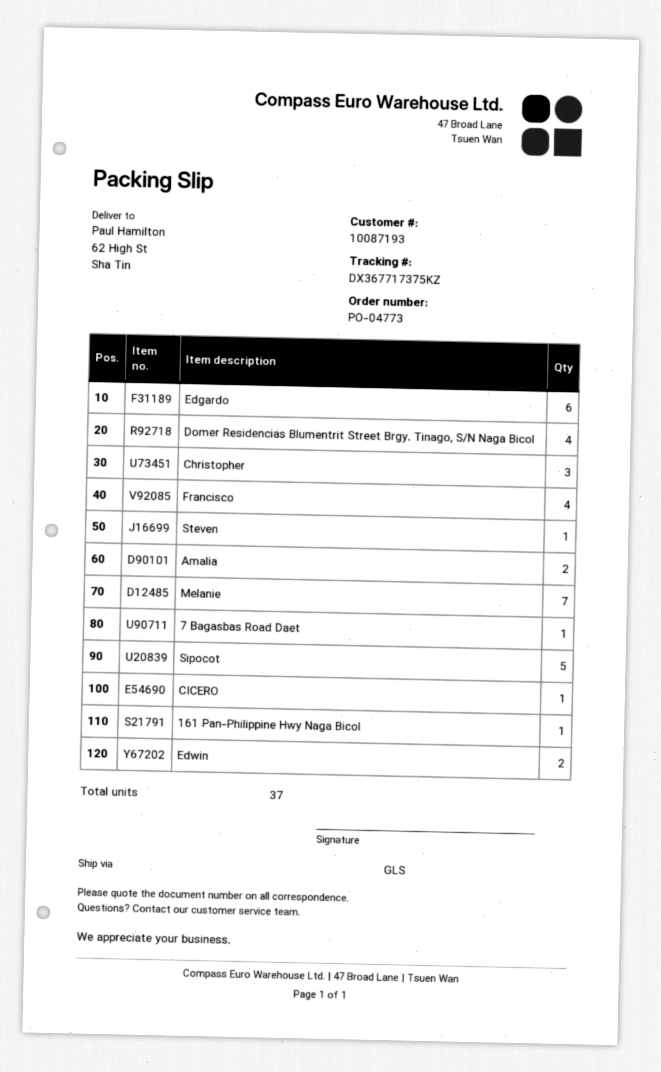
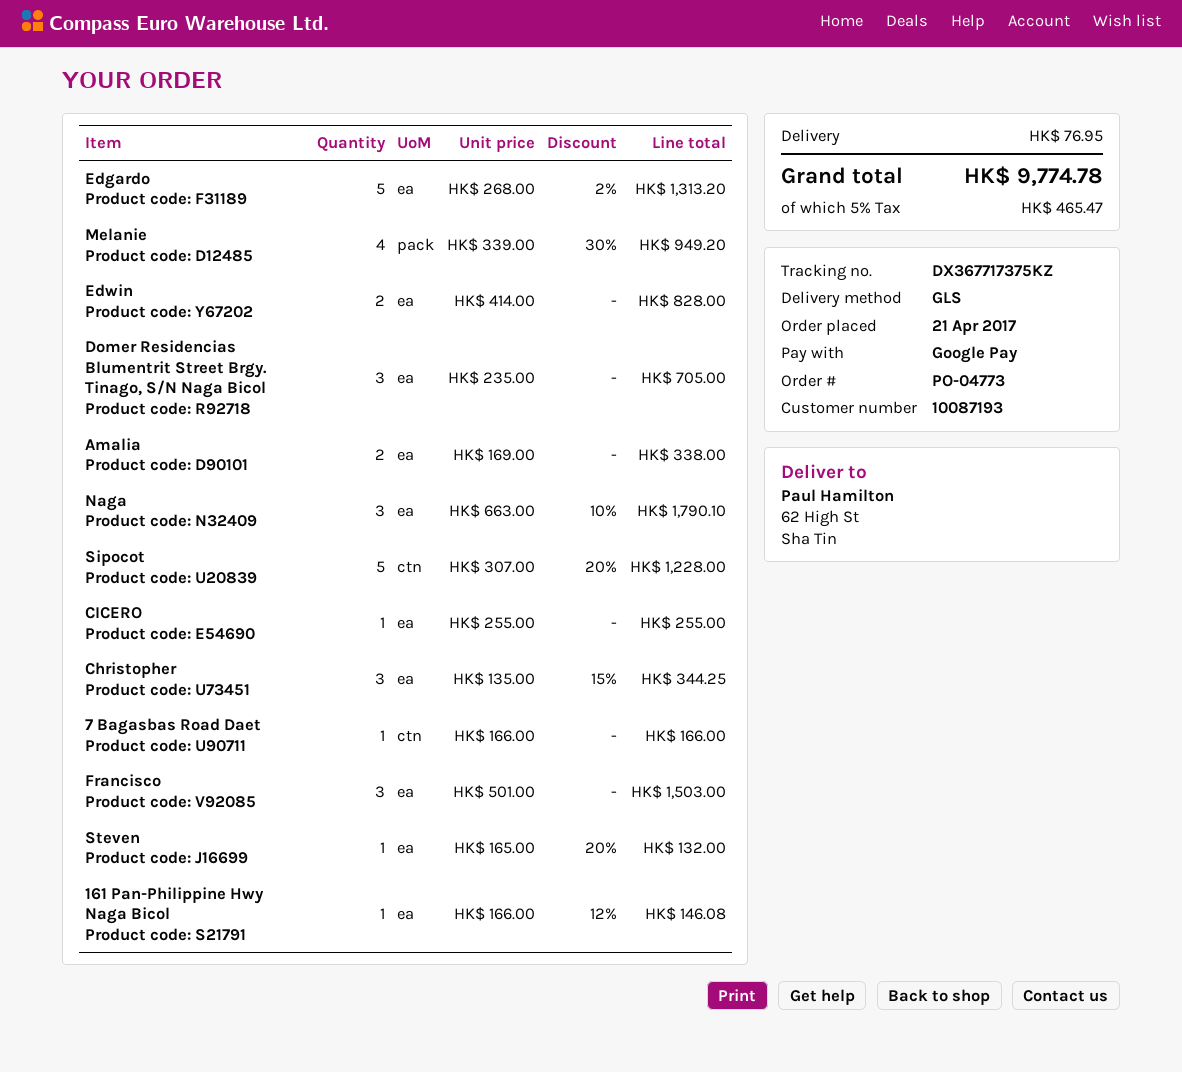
Edgardo: 6 -> 5
Domer Residencias Blumentrit Street Brgy. Tinago, S/N Naga Bicol: 4 -> 3
Francisco: 4 -> 3
Melanie: 7 -> 4
Naga: none -> 3

